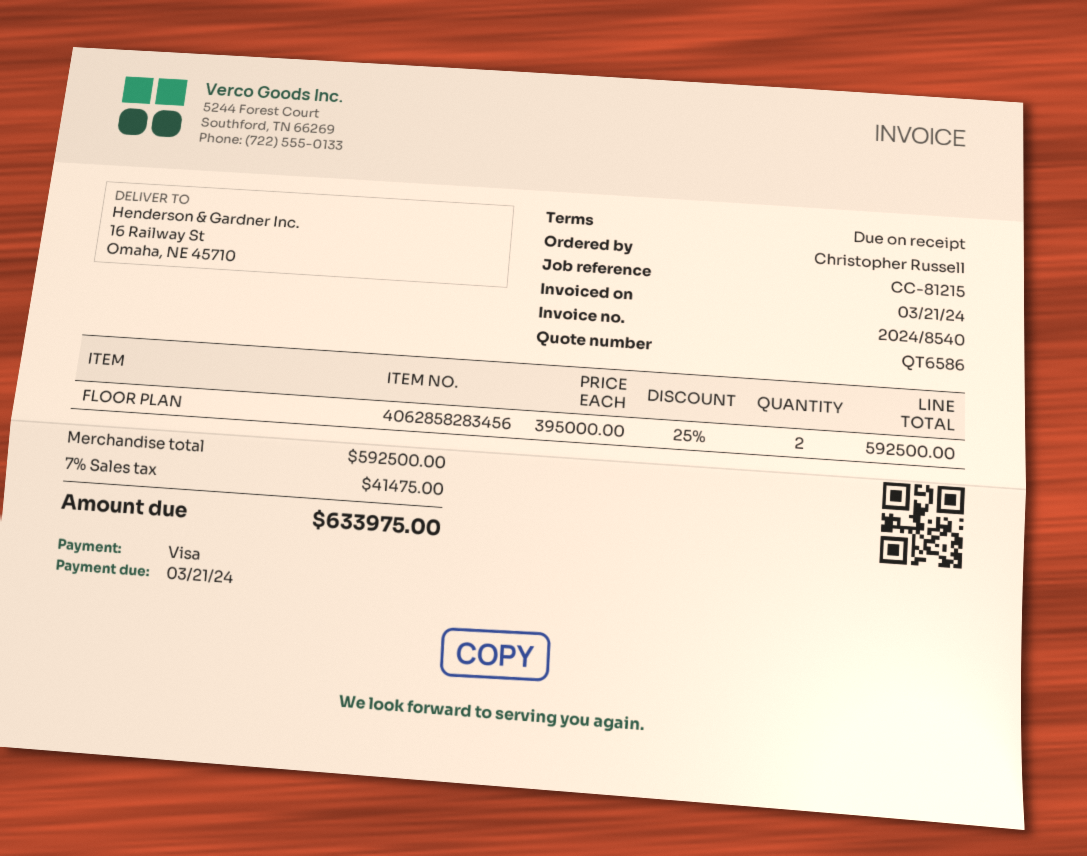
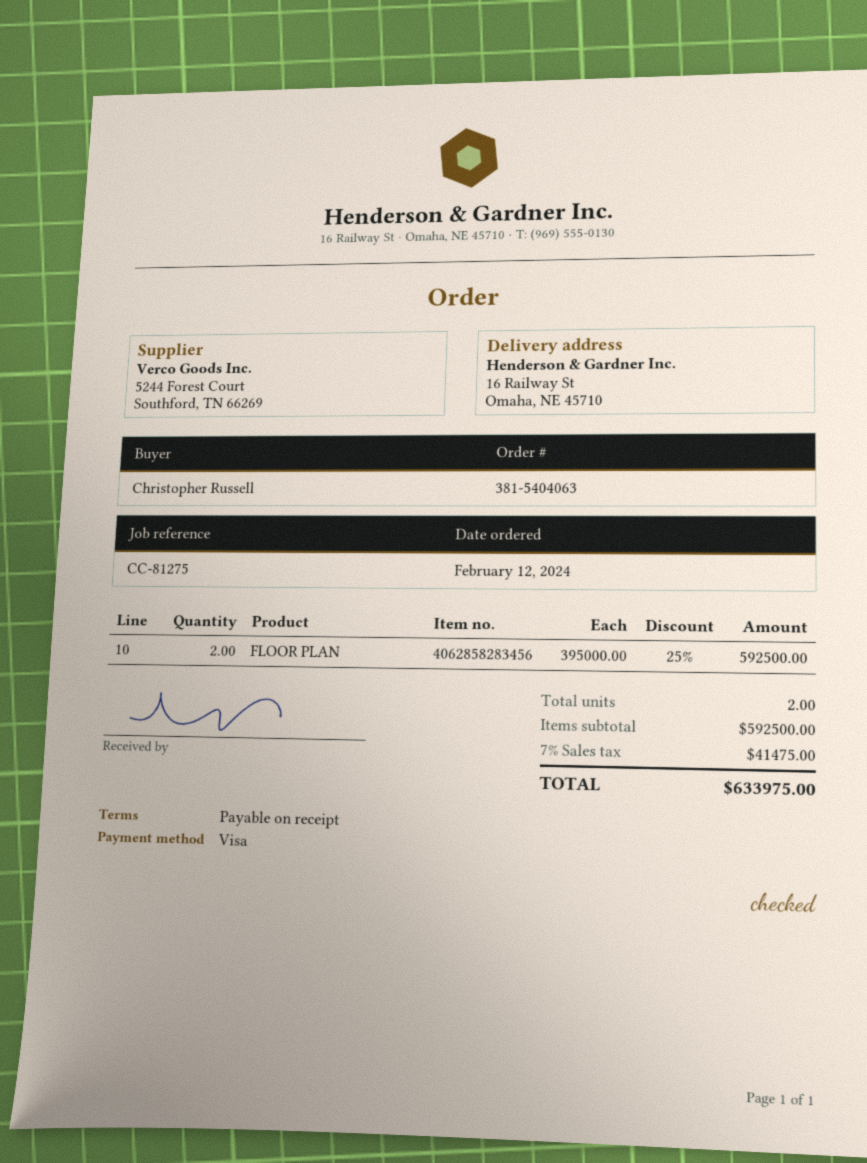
reference: CC-81215 -> CC-81275

